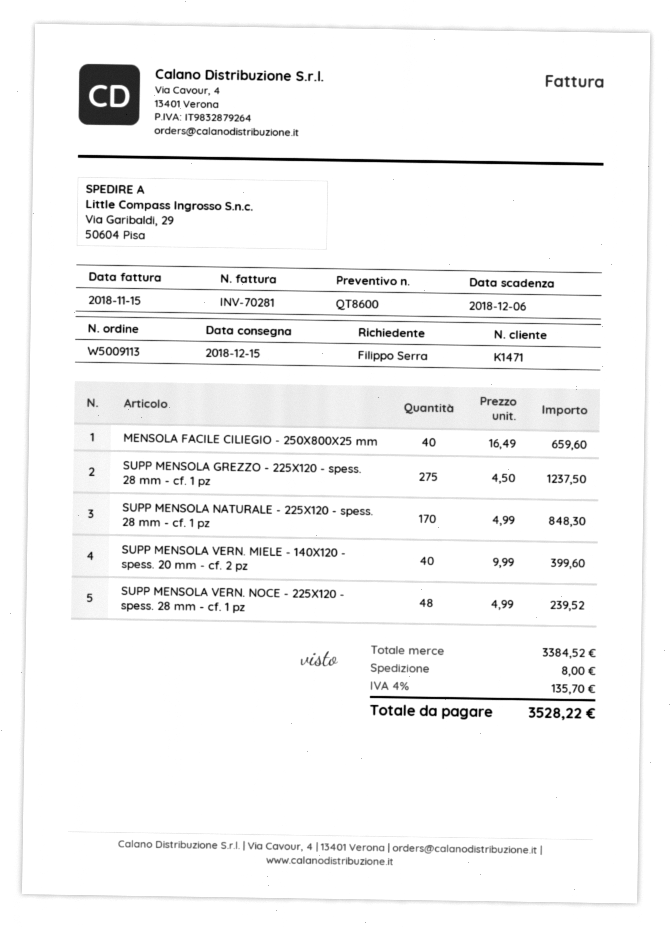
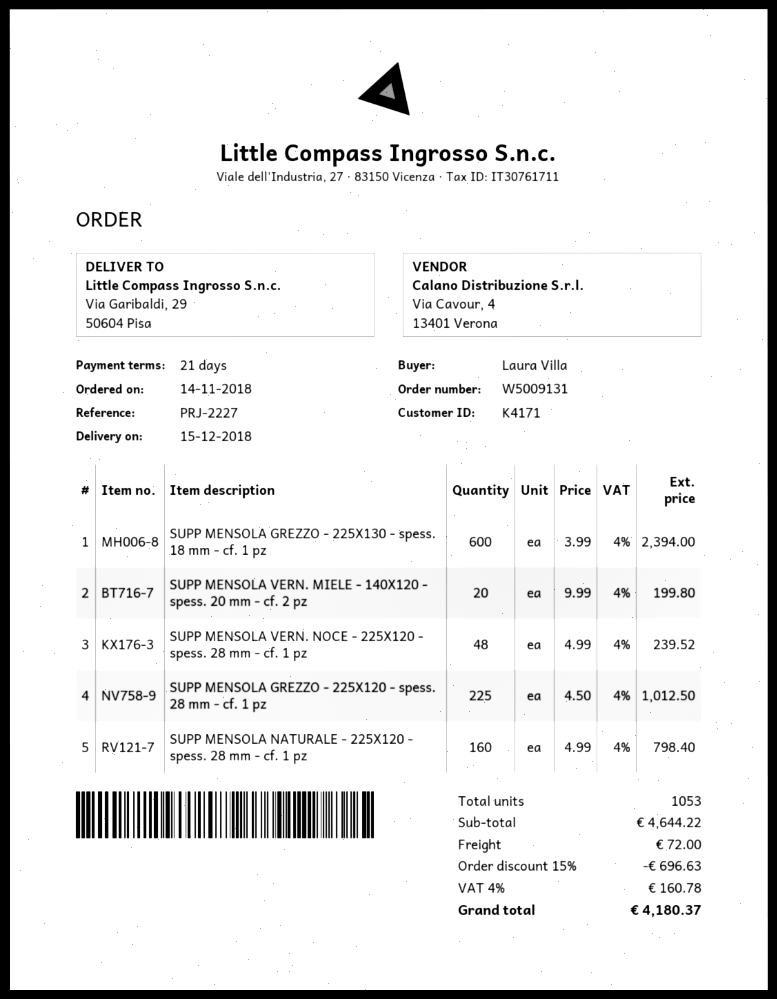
order number: W5009113 -> W5009131
customer number: K1471 -> K4171
ordered by: Filippo Serra -> Laura Villa
MENSOLA FACILE CILIEGIO - 250X800X25 mm: 40 x 16.49 = 659.60 -> none
SUPP MENSOLA GREZZO - 225X120 - spess. 28 mm - cf. 1 pz: 275 x 4.50 = 1237.50 -> 225 x 4.50 = 1012.50
SUPP MENSOLA NATURALE - 225X120 - spess. 28 mm - cf. 1 pz: 170 x 4.99 = 848.30 -> 160 x 4.99 = 798.40
SUPP MENSOLA VERN. MIELE - 140X120 - spess. 20 mm - cf. 2 pz: 40 x 9.99 = 399.60 -> 20 x 9.99 = 199.80
SUPP MENSOLA GREZZO - 225X130 - spess. 18 mm - cf. 1 pz: none -> 600 x 3.99 = 2394.00
subtotal: 3384.52 -> 4644.22
discount: none -> 15% = 696.63
shipping: 8.00 -> 72.00
tax: 4% = 135.70 -> 4% = 160.78
total: 3528.22 -> 4180.37

